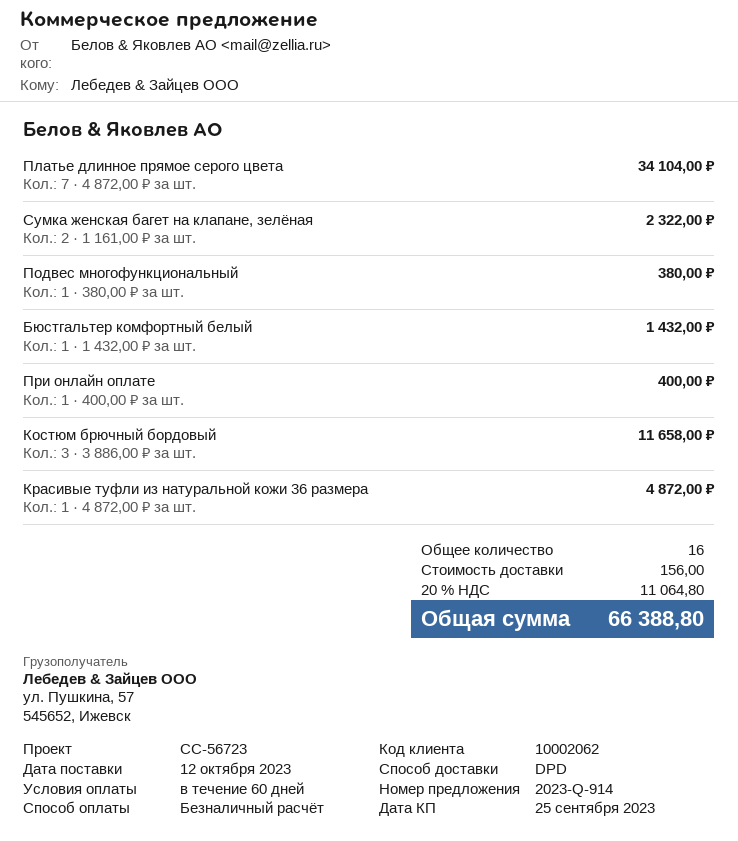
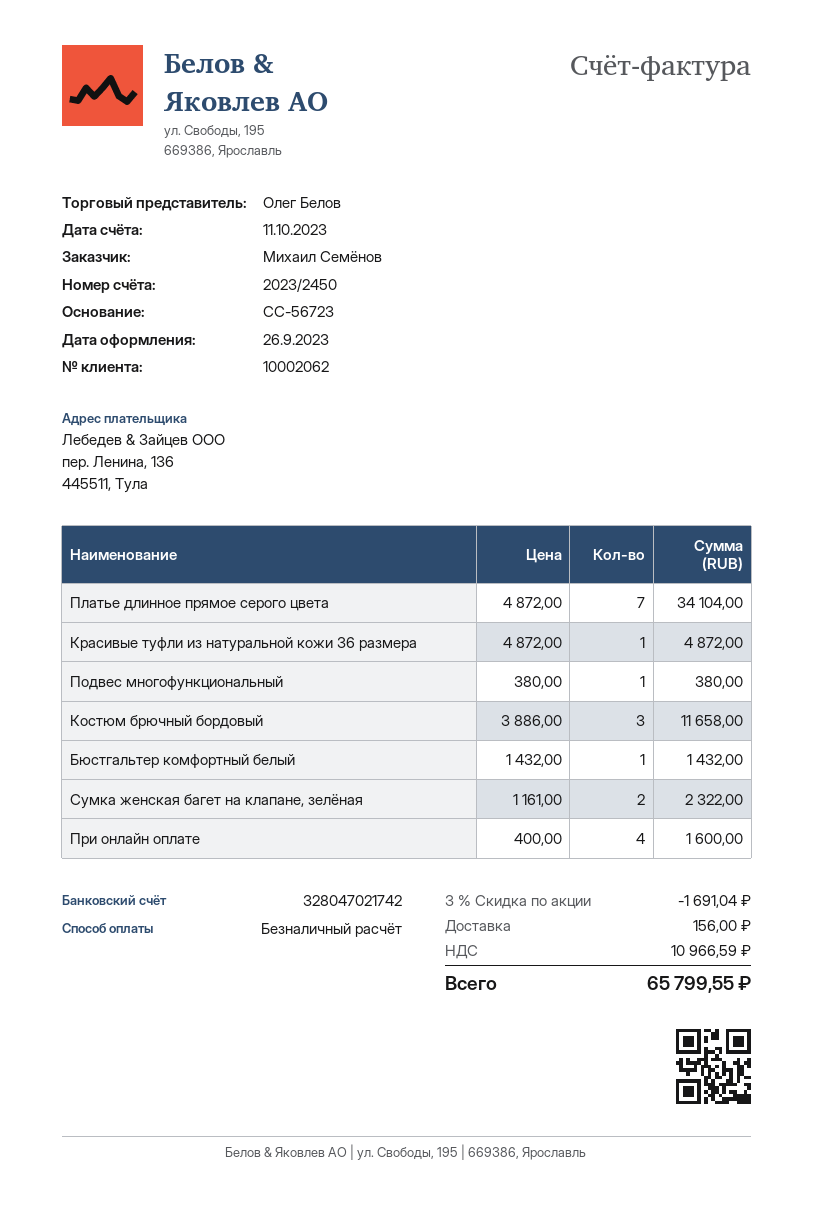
При онлайн оплате: 1 x 400.00 = 400.00 -> 4 x 400.00 = 1600.00
discount: none -> 3% = 1691.04
tax: 11064.80 -> 10966.59
total: 66388.80 -> 65799.55

